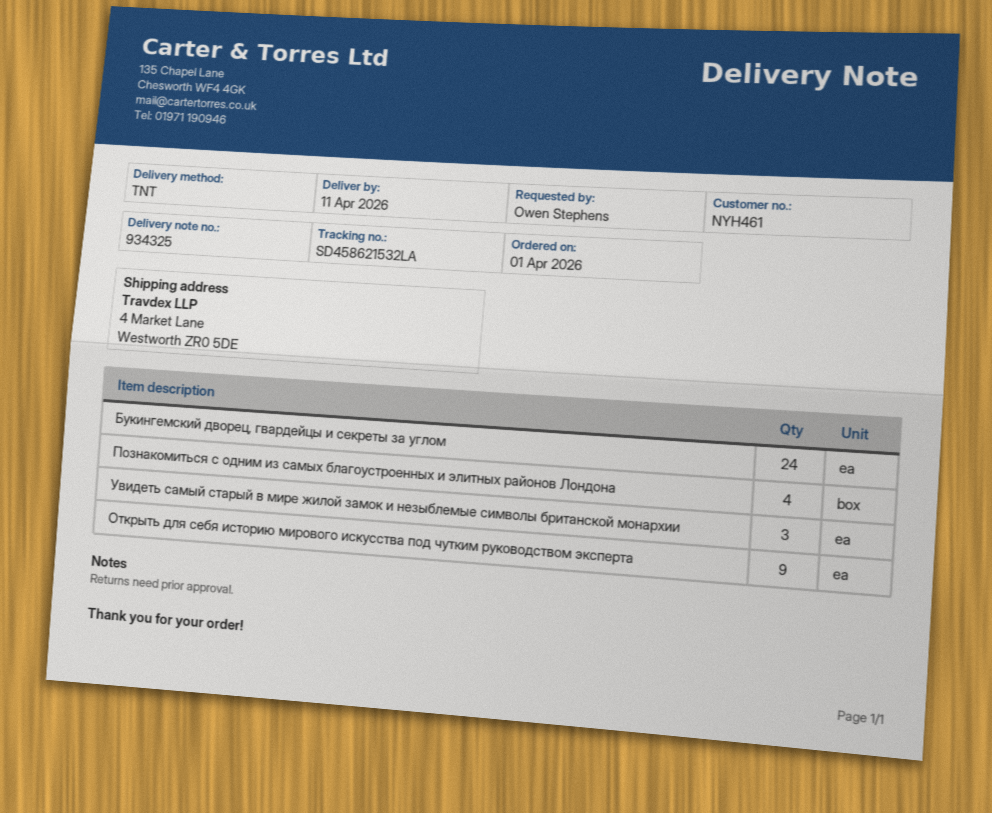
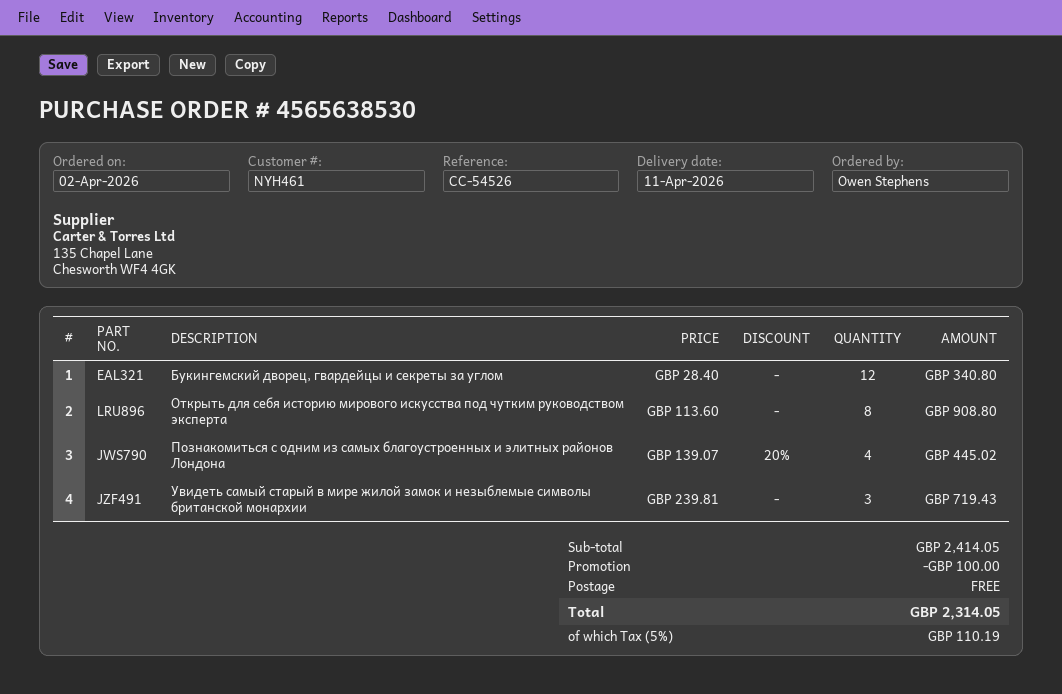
order date: 2026-04-01 -> 2026-04-02
Букингемский дворец, гвардейцы и секреты за углом: 24 -> 12
Открыть для себя историю мирового искусства под чутким руководством эксперта: 9 -> 8

